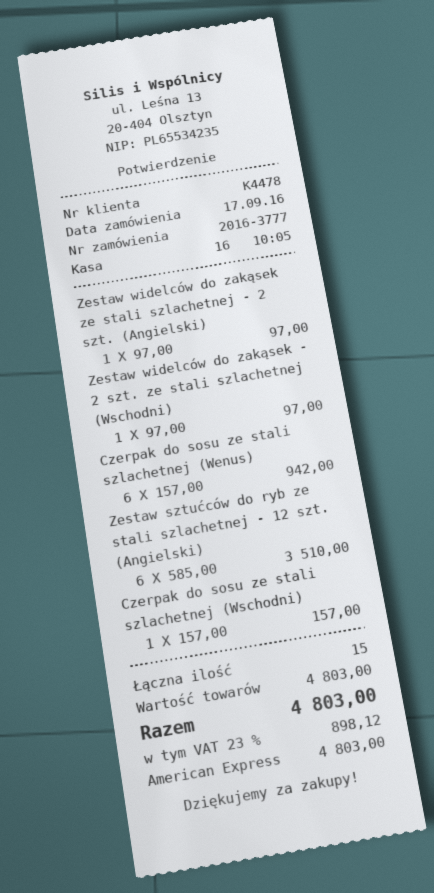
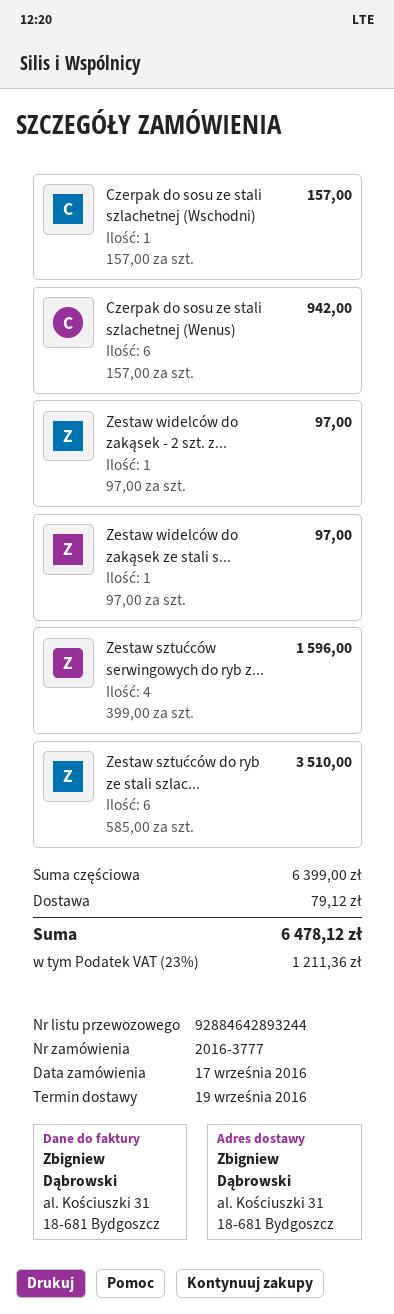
Zestaw sztućców serwingowych do ryb z...: none -> 4 x 399.00 = 1596.00
subtotal: 4803.00 -> 6399.00
shipping: none -> 79.12
tax: 23% = 898.12 -> 23% = 1211.36
total: 4803.00 -> 6478.12

